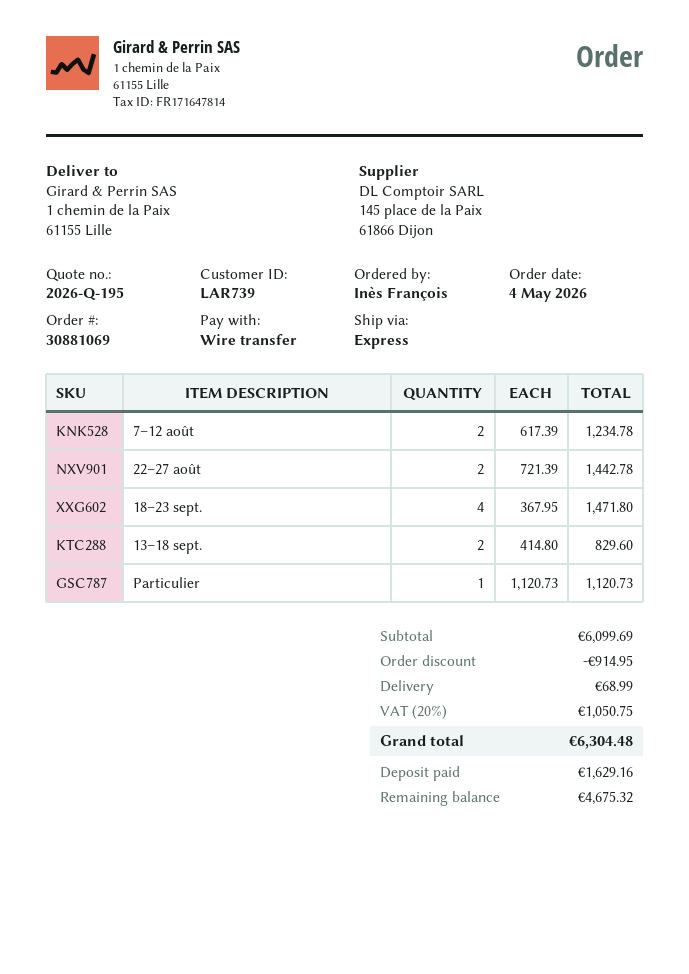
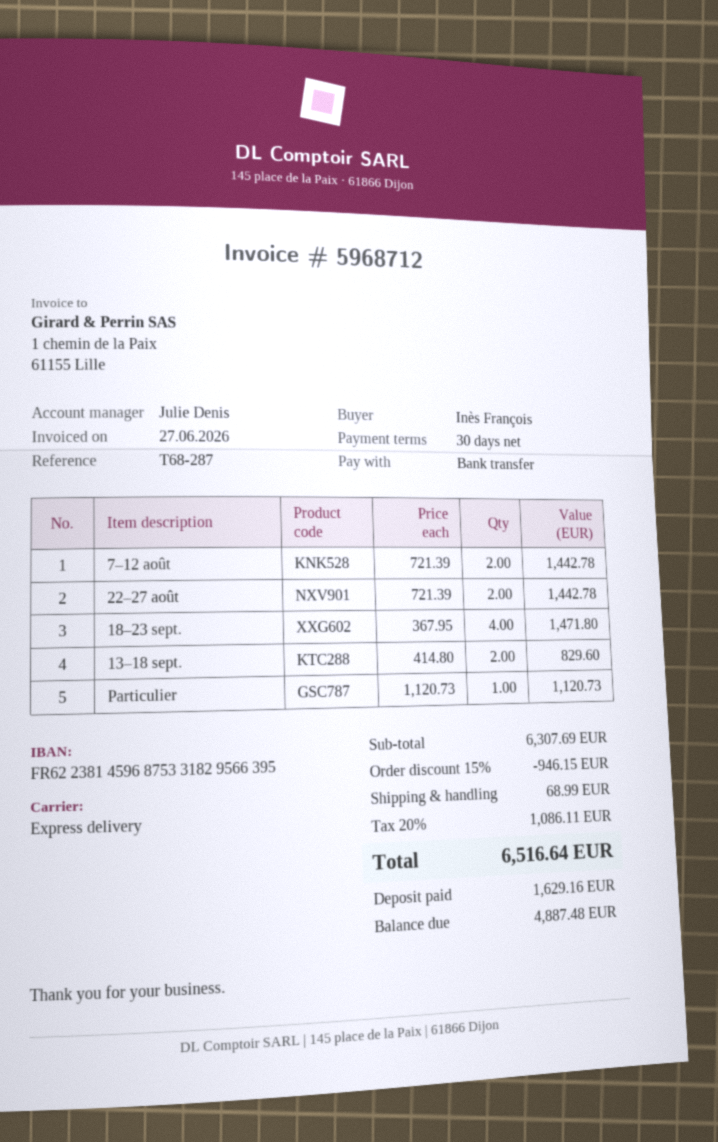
7–12 août: 2 x 617.39 = 1234.78 -> 2 x 721.39 = 1442.78
subtotal: 6099.69 -> 6307.69
discount: 914.95 -> 946.15
tax: 20% = 1050.75 -> 20% = 1086.11
total: 6304.48 -> 6516.64
balance: 4675.32 -> 4887.48

